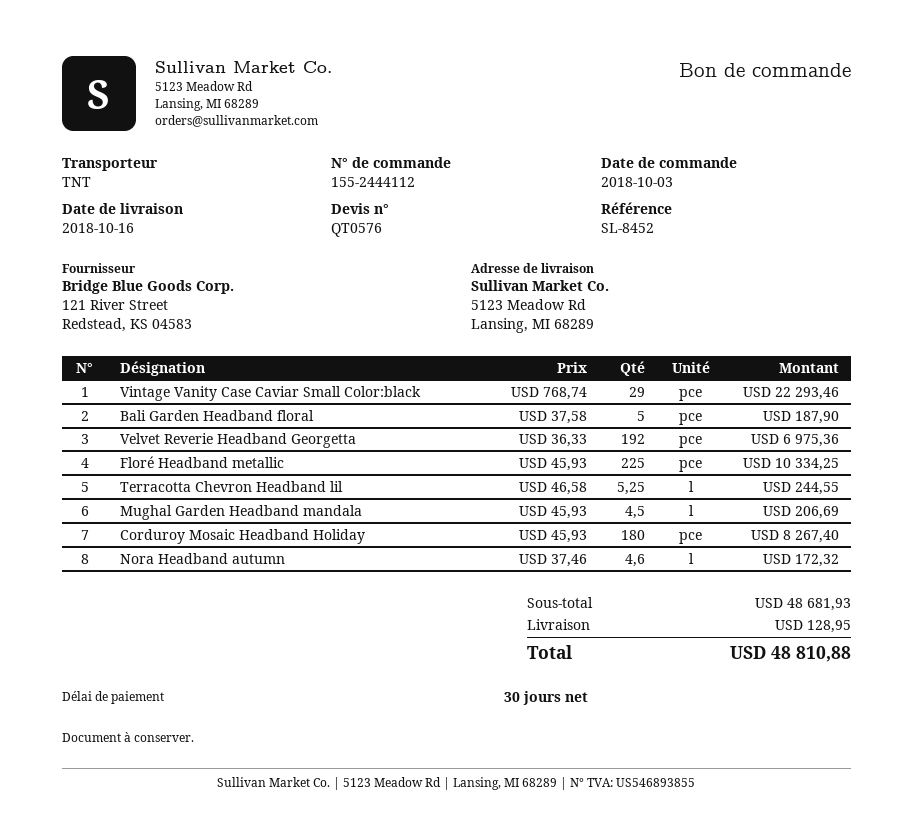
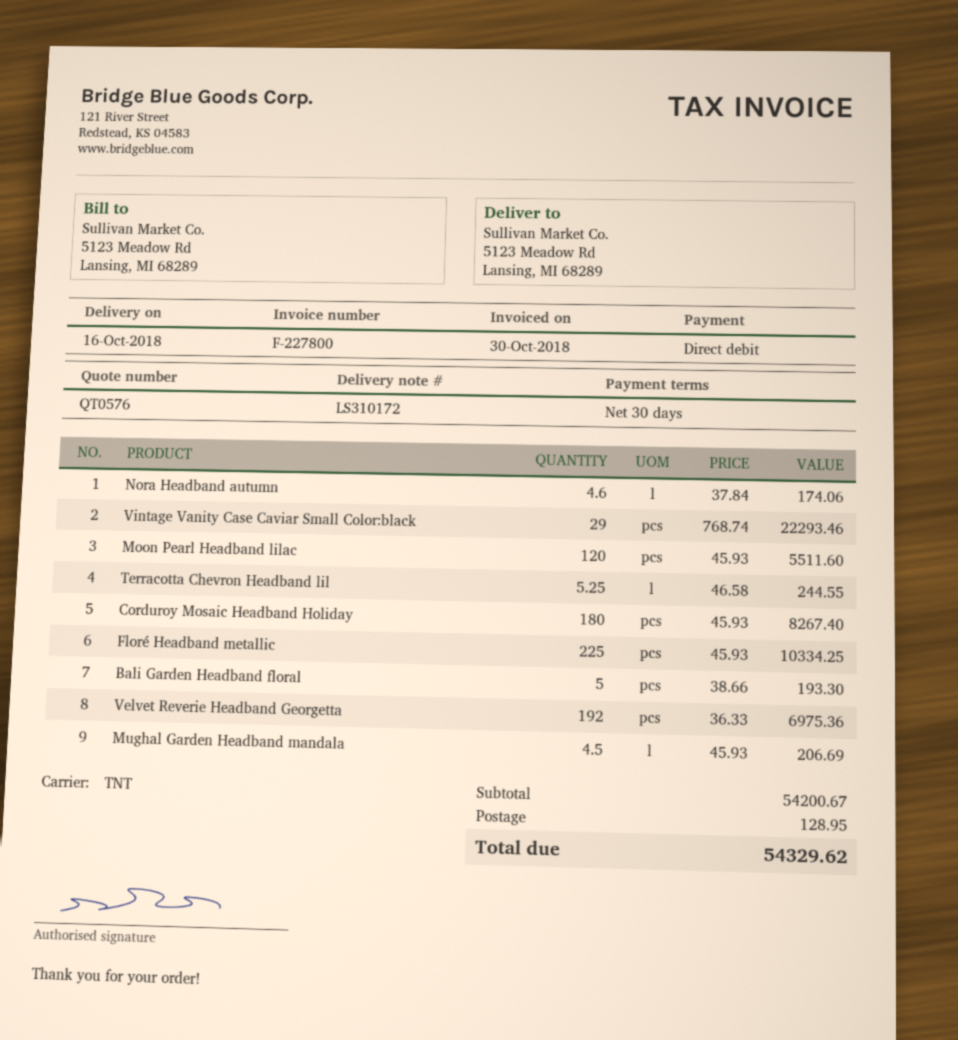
Bali Garden Headband floral: 5 x 37.58 = 187.90 -> 5 x 38.66 = 193.30
Nora Headband autumn: 4.6 x 37.46 = 172.32 -> 4.6 x 37.84 = 174.06
Moon Pearl Headband lilac: none -> 120 x 45.93 = 5511.60
subtotal: 48681.93 -> 54200.67
total: 48810.88 -> 54329.62

